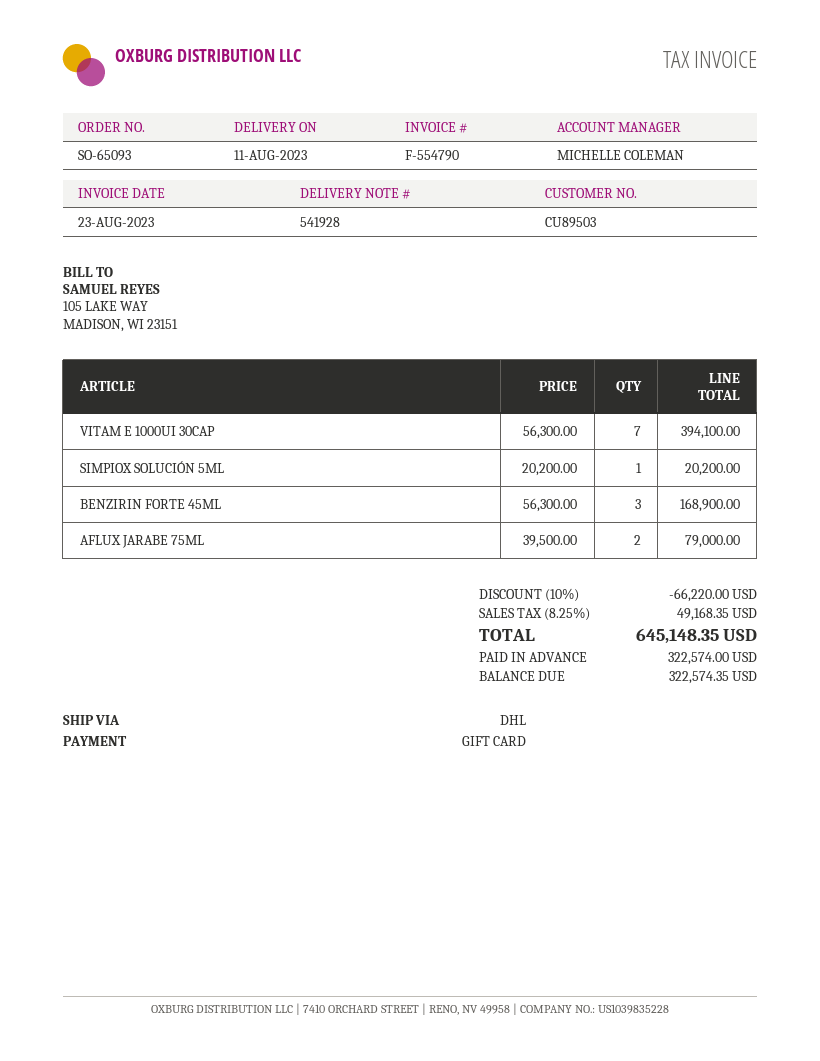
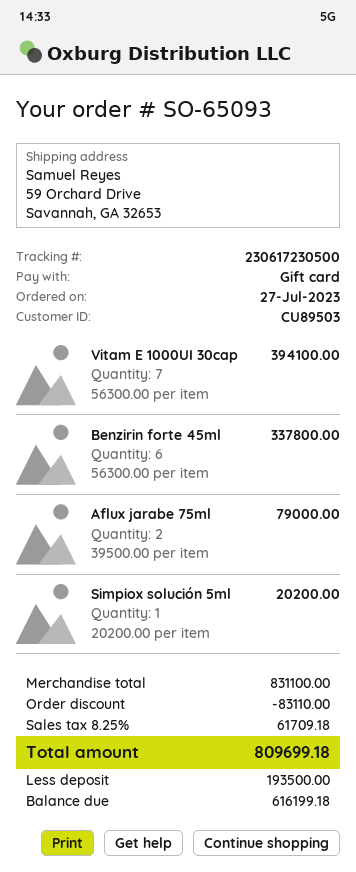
BENZIRIN FORTE 45ML: 3 x 56300.00 = 168900.00 -> 6 x 56300.00 = 337800.00
discount: 66220.00 -> 83110.00
tax: 8.25% = 49168.35 -> 8.25% = 61709.18
total: 645148.35 -> 809699.18
deposit: 322574.00 -> 193500.00
balance: 322574.35 -> 616199.18

